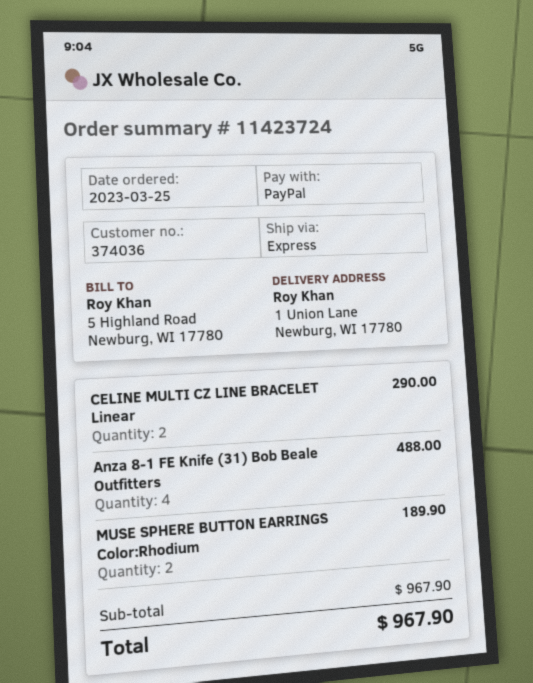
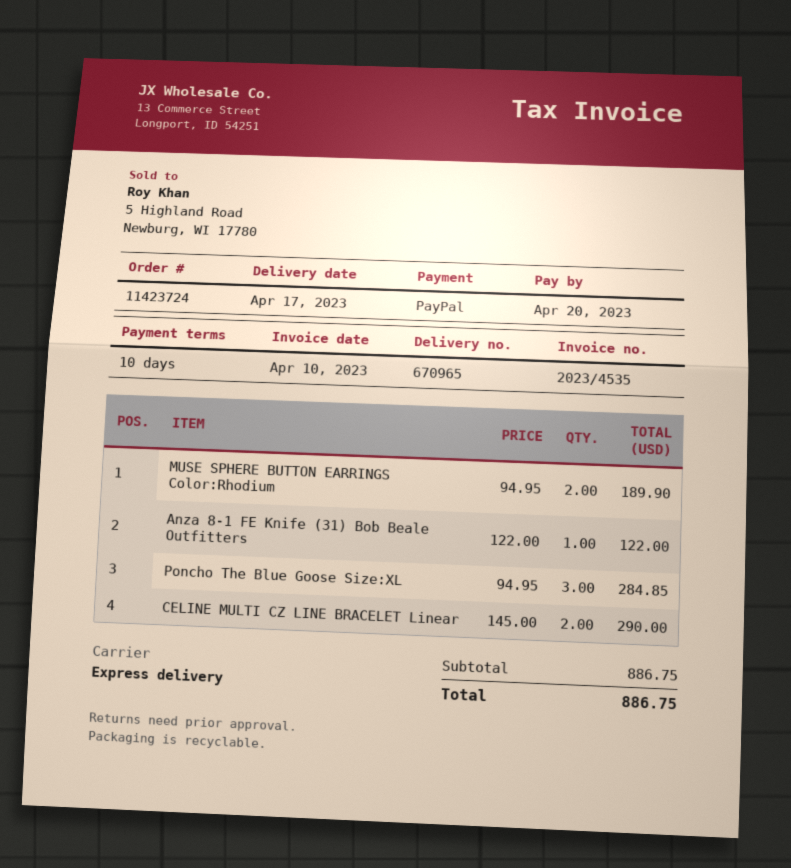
Anza 8-1 FE Knife (31) Bob Beale Outfitters: 4 for 488.00 -> 1 for 122.00
Poncho The Blue Goose Size:XL: none -> 3 for 284.85
subtotal: 967.90 -> 886.75
total: 967.90 -> 886.75

